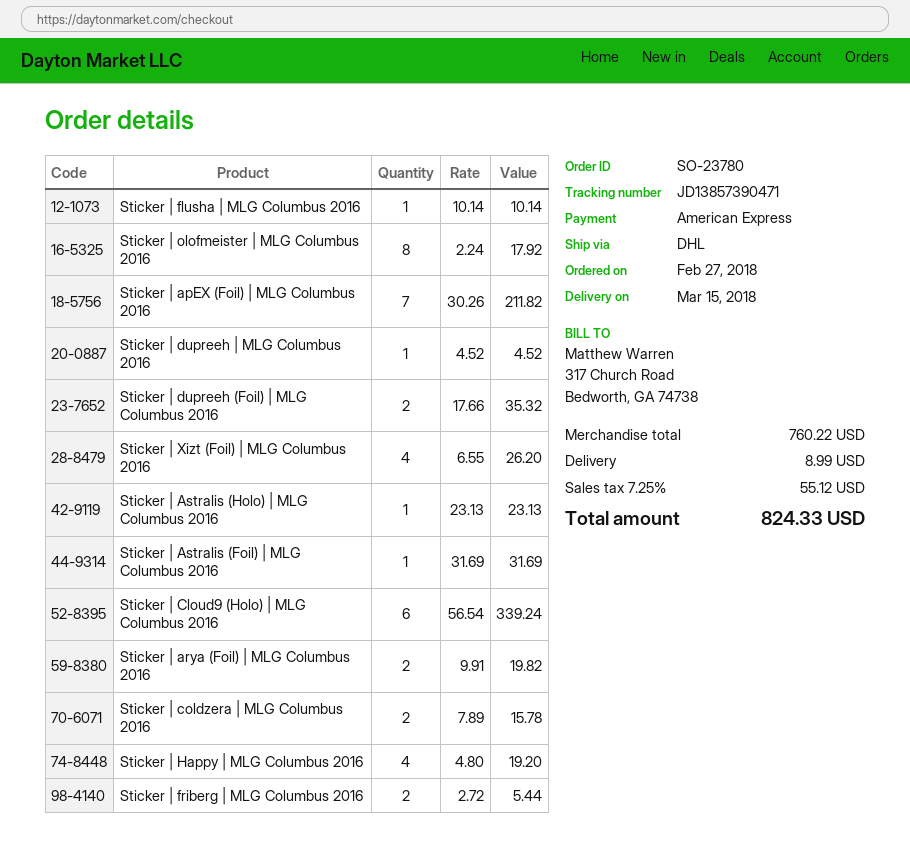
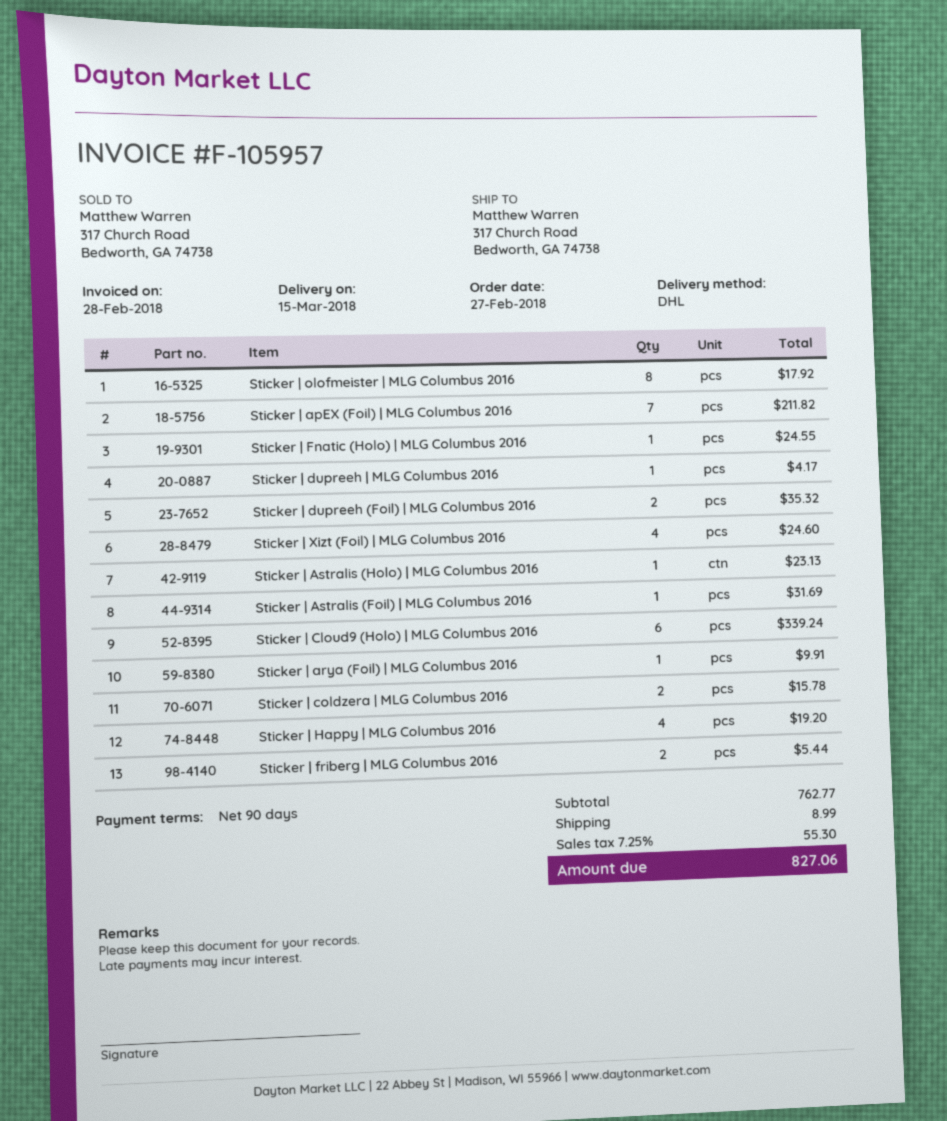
Sticker | flusha | MLG Columbus 2016: 1 for 10.14 -> none
Sticker | dupreeh | MLG Columbus 2016: 1 for 4.52 -> 1 for 4.17
Sticker | Xizt (Foil) | MLG Columbus 2016: 4 for 26.20 -> 4 for 24.60
Sticker | arya (Foil) | MLG Columbus 2016: 2 for 19.82 -> 1 for 9.91
Sticker | Fnatic (Holo) | MLG Columbus 2016: none -> 1 for 24.55
subtotal: 760.22 -> 762.77
tax: 7.25% = 55.12 -> 7.25% = 55.30
total: 824.33 -> 827.06

